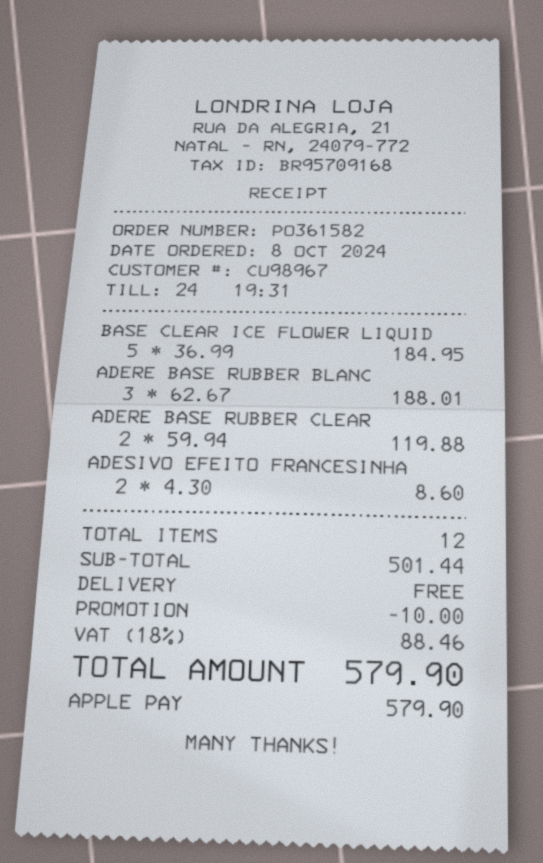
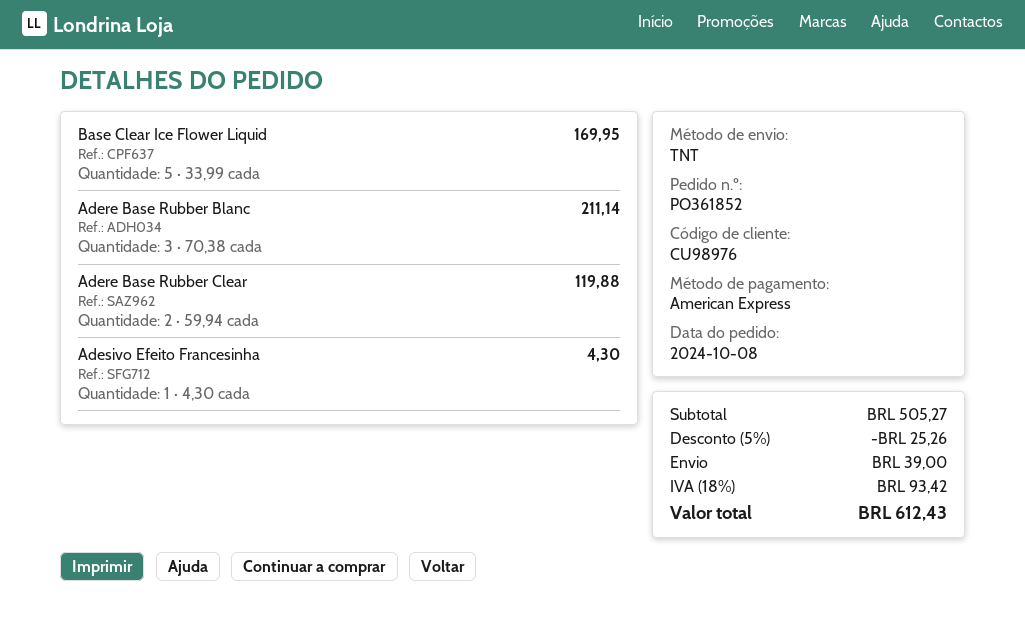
order number: PO361582 -> PO361852
customer number: CU98967 -> CU98976
payment method: Apple Pay -> American Express
BASE CLEAR ICE FLOWER LIQUID: 5 x 36.99 = 184.95 -> 5 x 33.99 = 169.95
ADERE BASE RUBBER BLANC: 3 x 62.67 = 188.01 -> 3 x 70.38 = 211.14
ADESIVO EFEITO FRANCESINHA: 2 x 4.30 = 8.60 -> 1 x 4.30 = 4.30
subtotal: 501.44 -> 505.27
discount: 10.00 -> 25.26
shipping: 0.00 -> 39.00
tax: 18% = 88.46 -> 18% = 93.42
total: 579.90 -> 612.43

